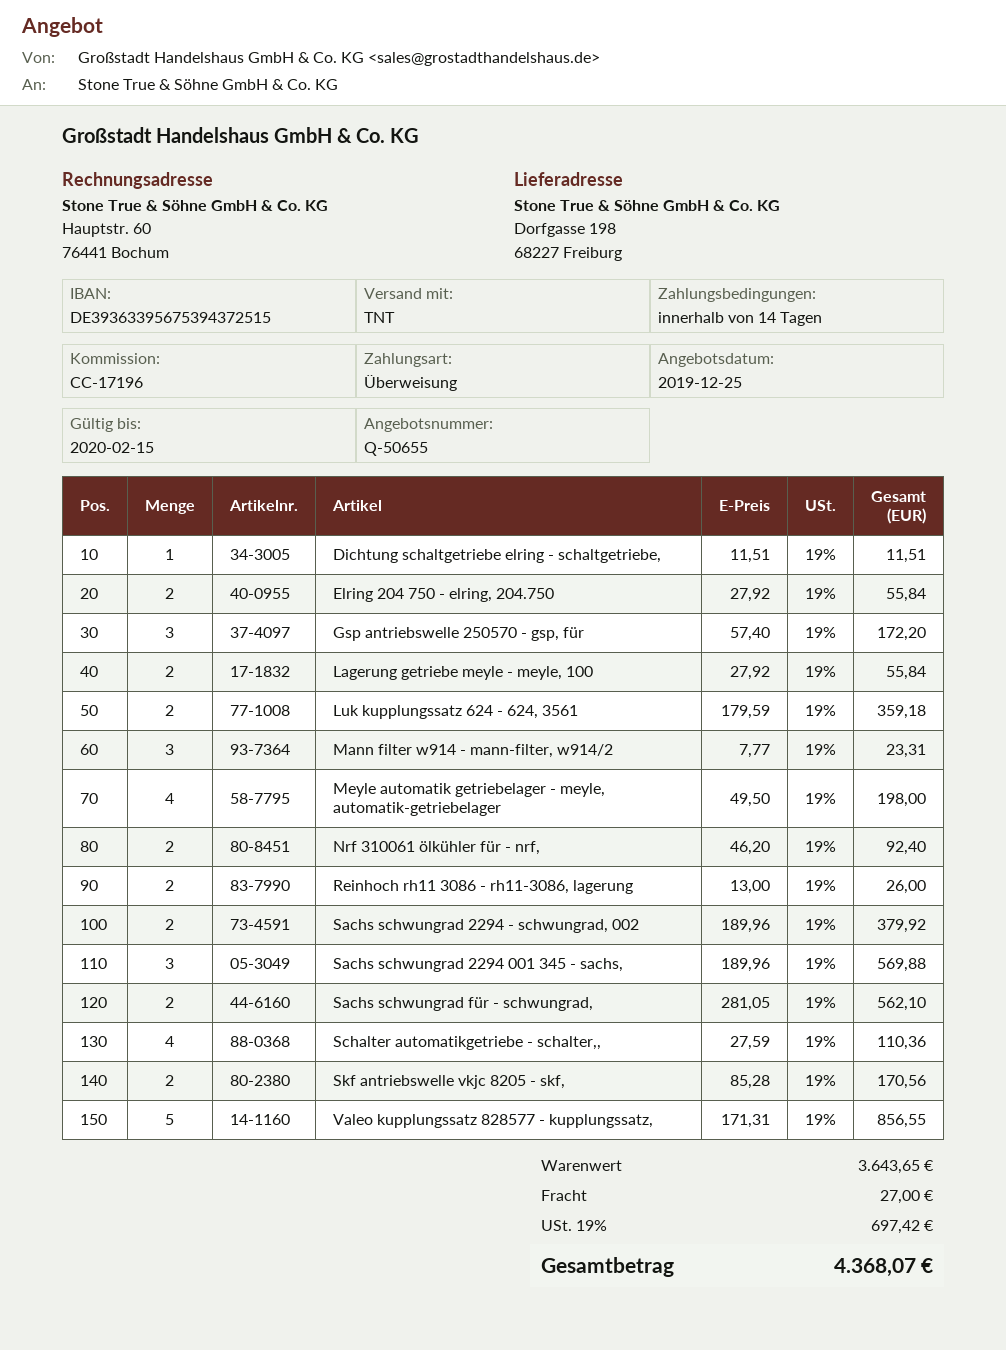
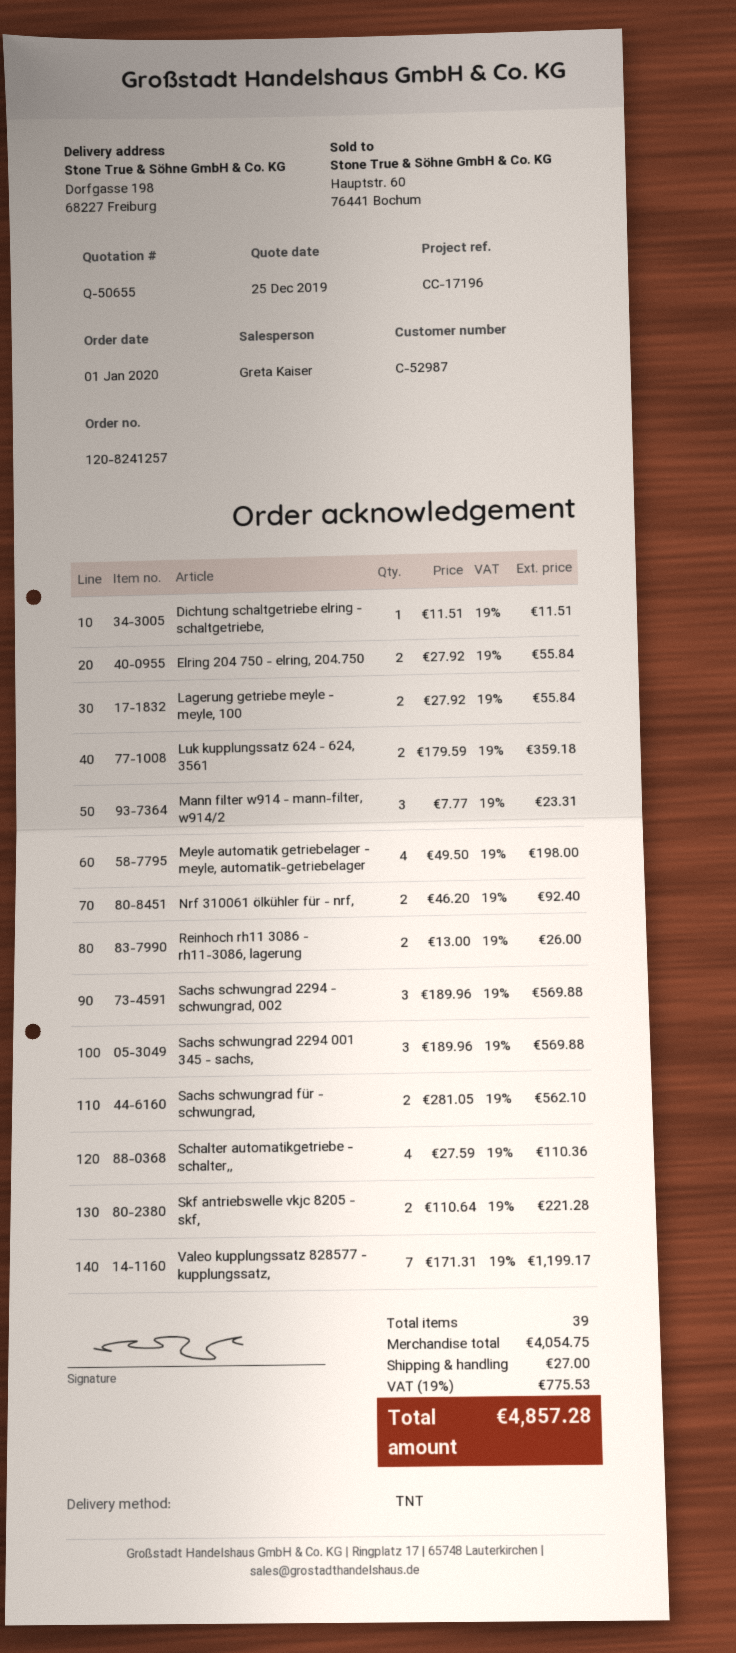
Gsp antriebswelle 250570 - gsp, für: 3 x 57.40 = 172.20 -> none
Sachs schwungrad 2294 - schwungrad, 002: 2 x 189.96 = 379.92 -> 3 x 189.96 = 569.88
Skf antriebswelle vkjc 8205 - skf,: 2 x 85.28 = 170.56 -> 2 x 110.64 = 221.28
Valeo kupplungssatz 828577 - kupplungssatz,: 5 x 171.31 = 856.55 -> 7 x 171.31 = 1199.17
subtotal: 3643.65 -> 4054.75
tax: 19% = 697.42 -> 19% = 775.53
total: 4368.07 -> 4857.28

